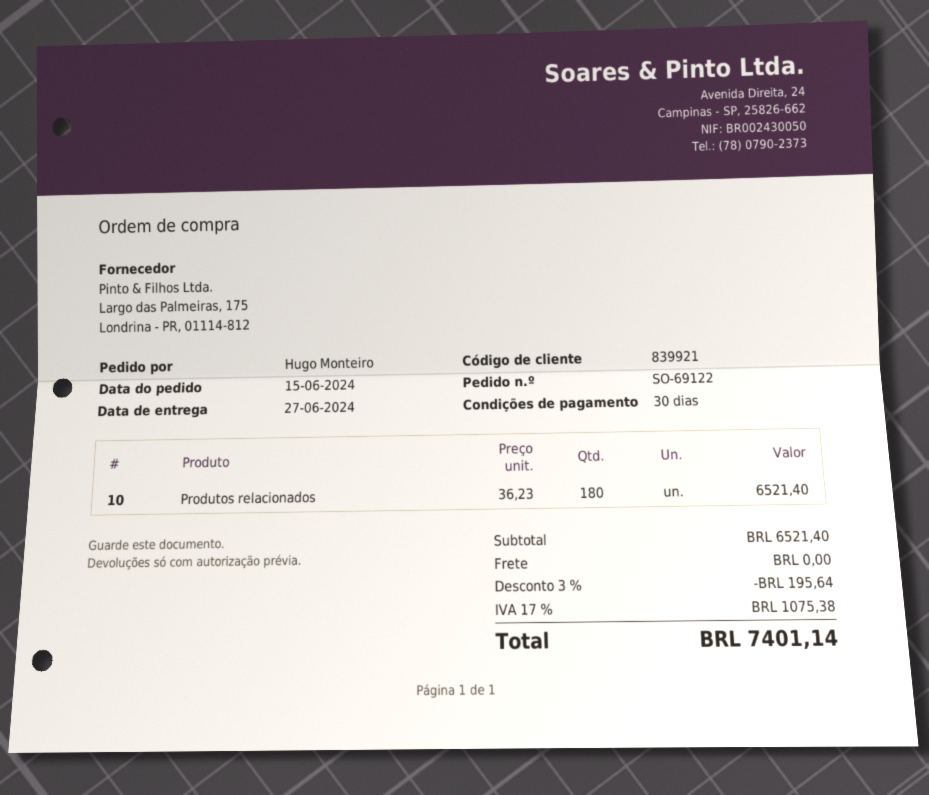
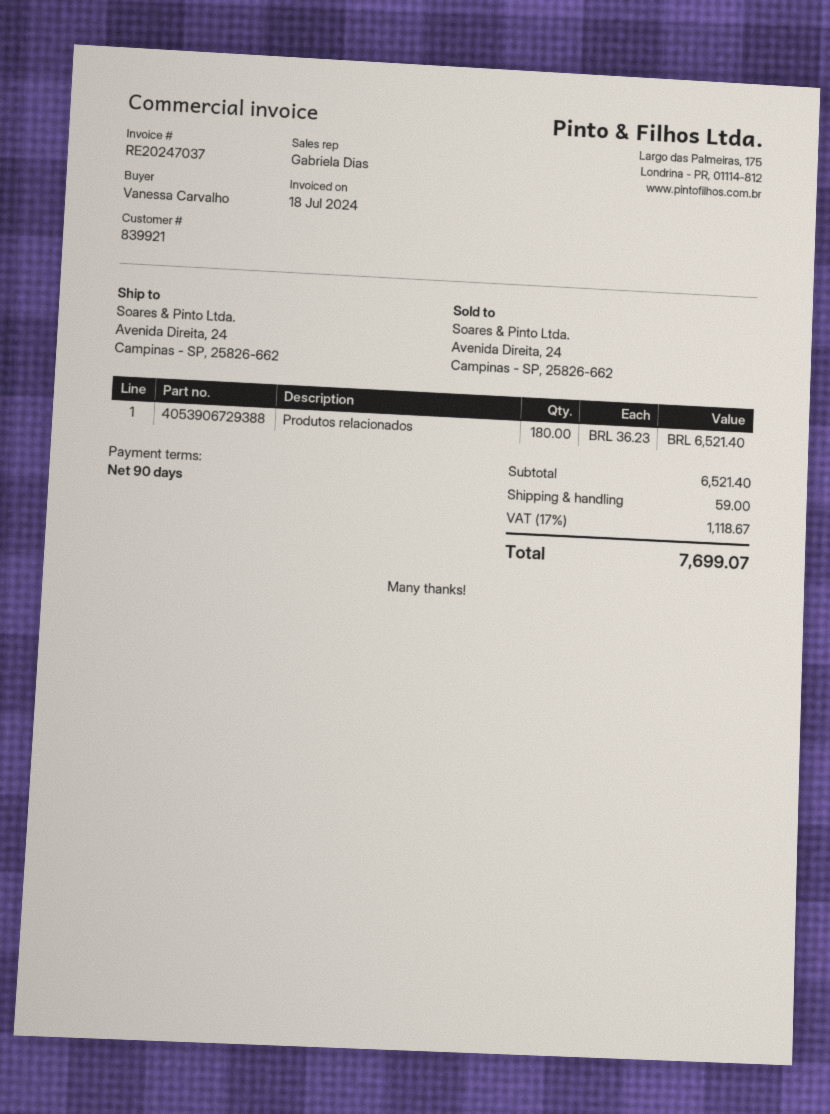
payment terms: 30 days -> 90 days
ordered by: Hugo Monteiro -> Vanessa Carvalho
discount: 3% = 195.64 -> none
shipping: 0.00 -> 59.00
tax: 17% = 1075.38 -> 17% = 1118.67
total: 7401.14 -> 7699.07

